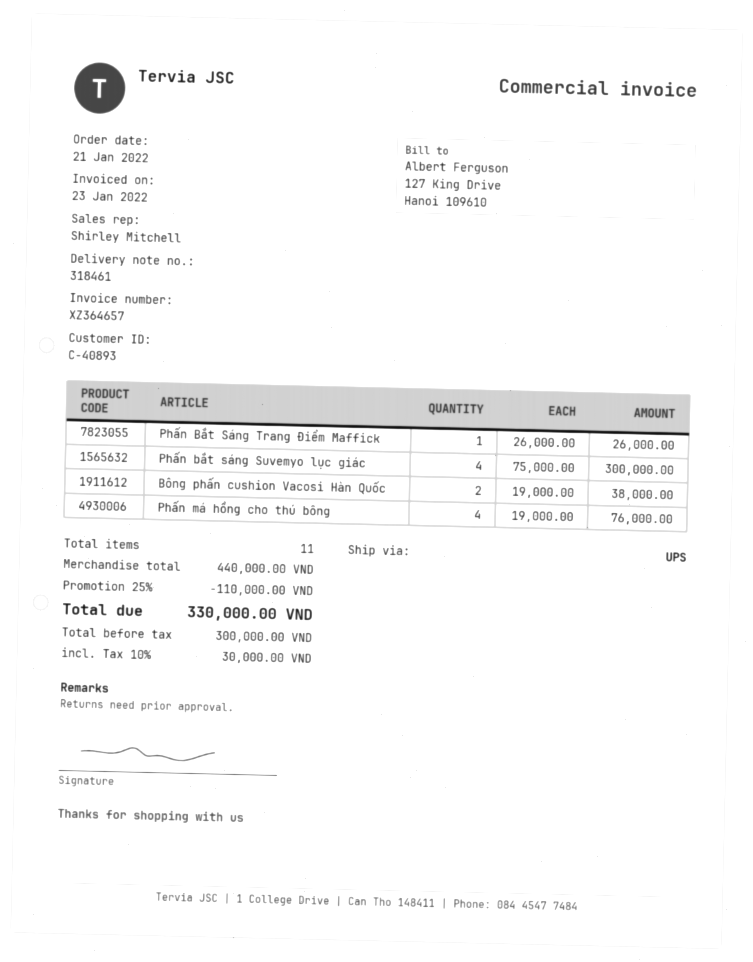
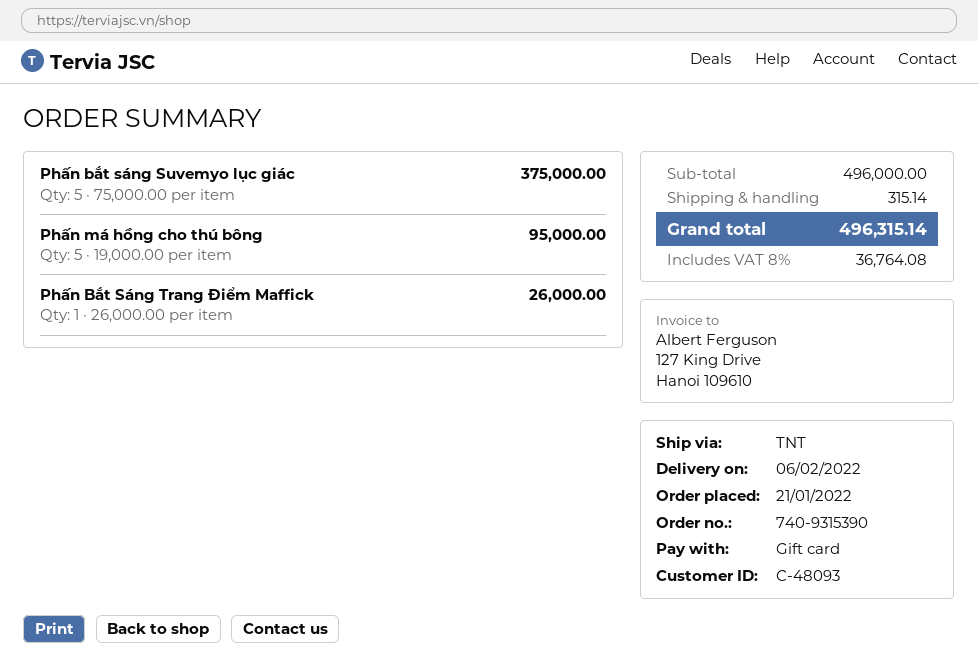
customer number: C-40893 -> C-48093
shipping method: UPS -> TNT
Phấn bắt sáng Suvemyo lục giác: 4 x 75000.00 = 300000.00 -> 5 x 75000.00 = 375000.00
Bông phấn cushion Vacosi Hàn Quốc: 2 x 19000.00 = 38000.00 -> none
Phấn má hồng cho thú bông: 4 x 19000.00 = 76000.00 -> 5 x 19000.00 = 95000.00
subtotal: 440000.00 -> 496000.00
discount: 25% = 110000.00 -> none
shipping: none -> 315.14
tax: 10% = 30000.00 -> 8% = 36764.08
total: 330000.00 -> 496315.14

